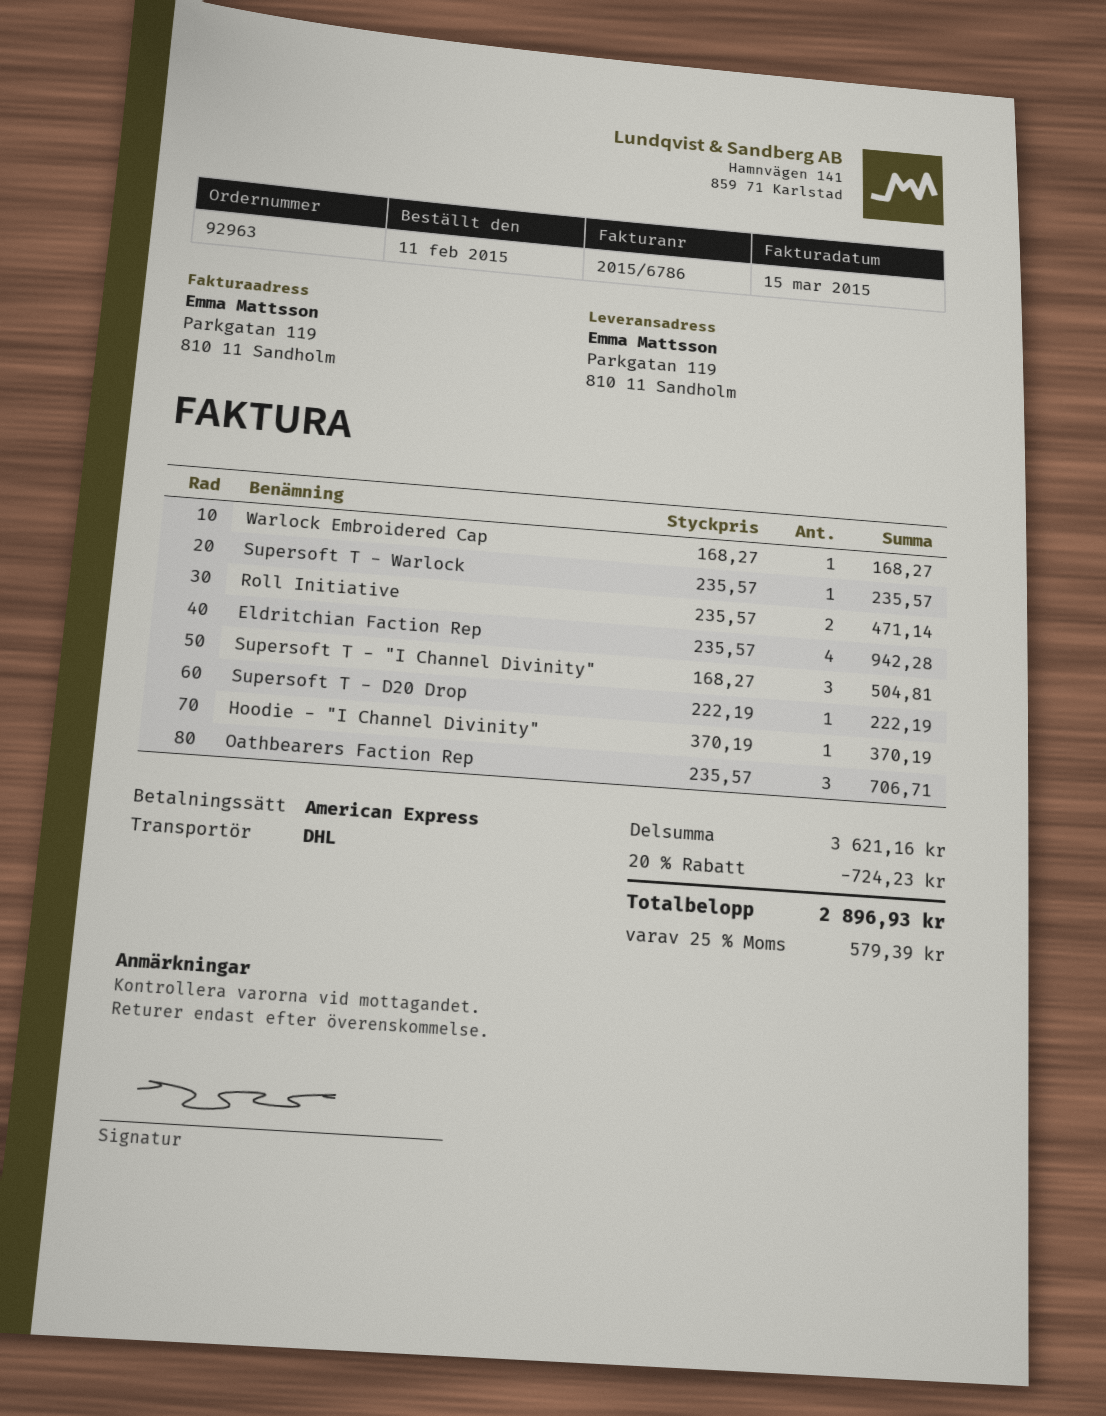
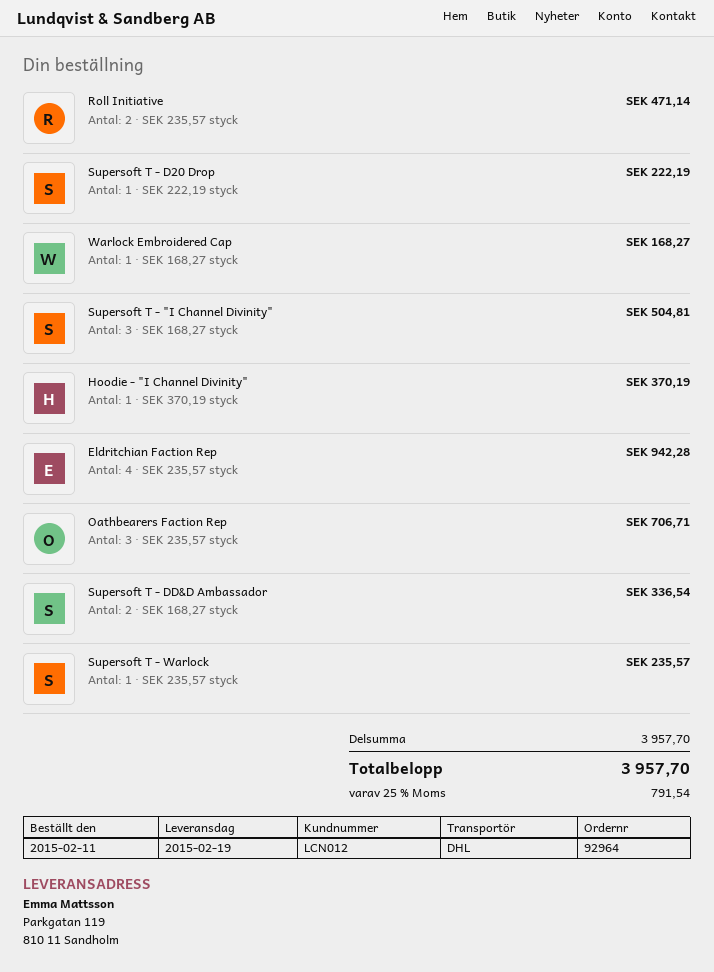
order number: 92963 -> 92964
Supersoft T - DD&D Ambassador: none -> 2 x 168.27 = 336.54
subtotal: 3621.16 -> 3957.70
discount: 20% = 724.23 -> none
tax: 25% = 579.39 -> 25% = 791.54
total: 2896.93 -> 3957.70

